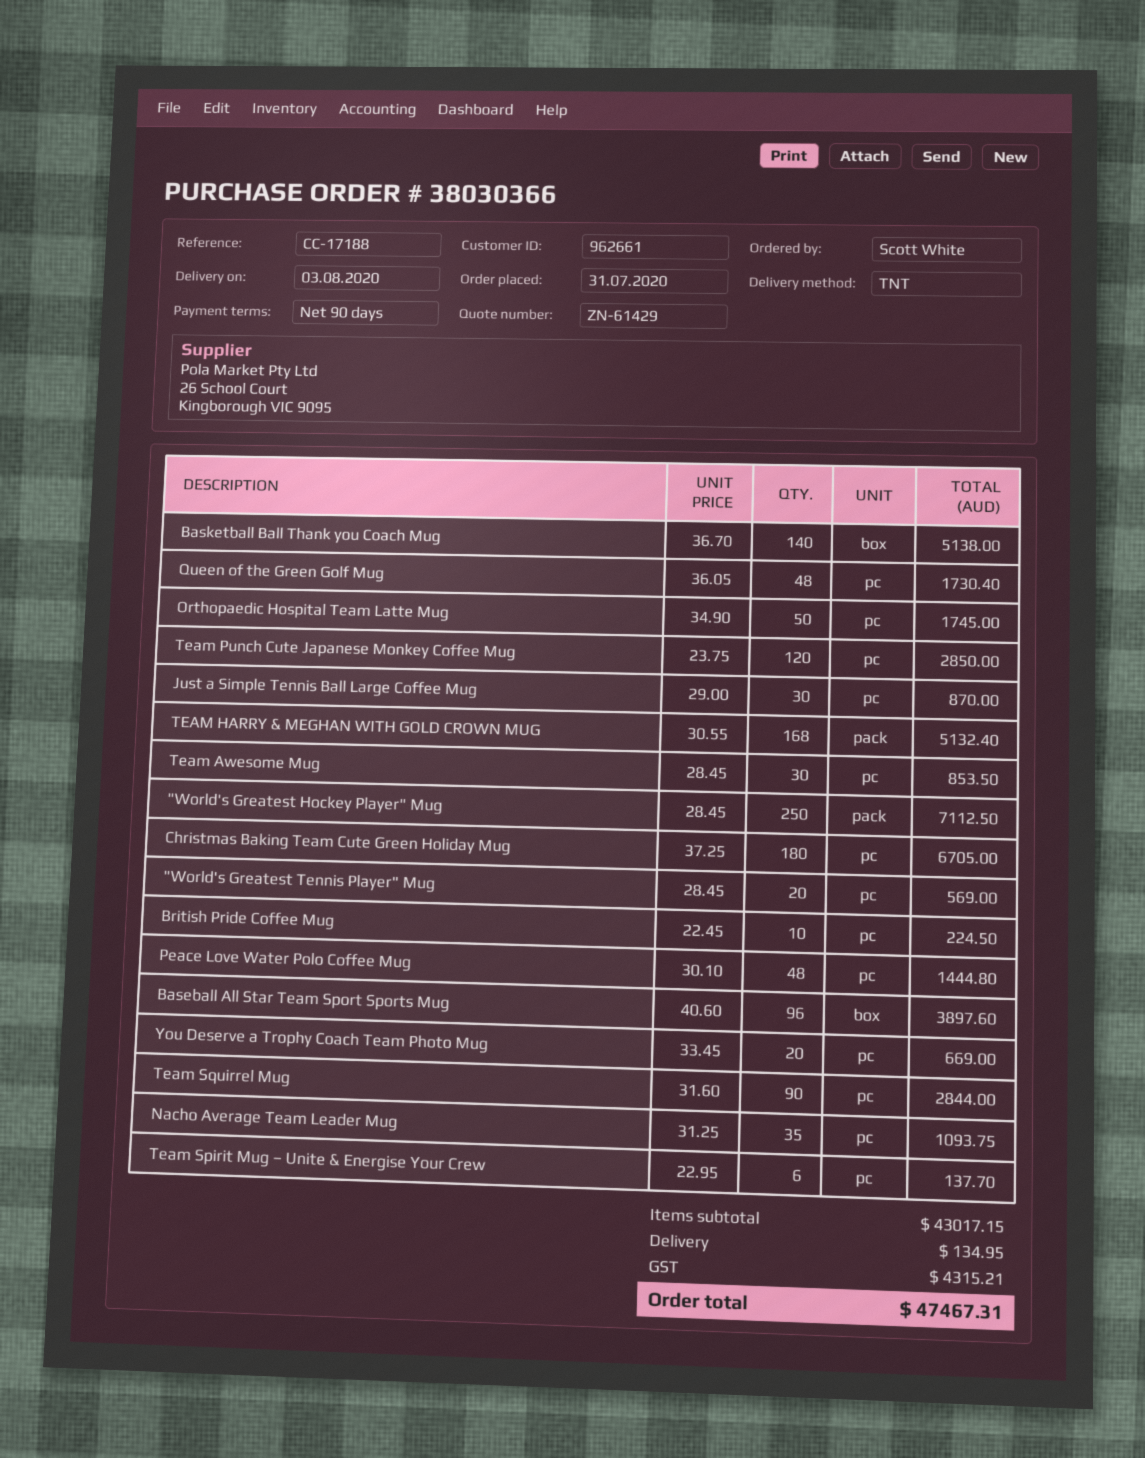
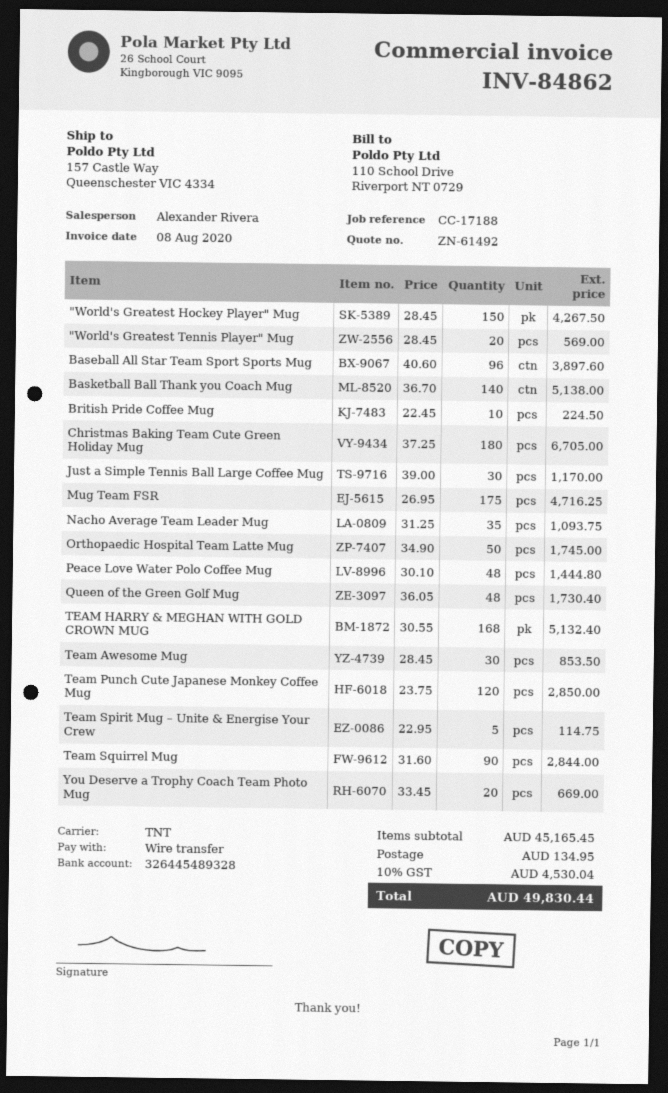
quote number: ZN-61429 -> ZN-61492
Just a Simple Tennis Ball Large Coffee Mug: 30 x 29.00 = 870.00 -> 30 x 39.00 = 1170.00
"World's Greatest Hockey Player" Mug: 250 x 28.45 = 7112.50 -> 150 x 28.45 = 4267.50
Team Spirit Mug – Unite & Energise Your Crew: 6 x 22.95 = 137.70 -> 5 x 22.95 = 114.75
Mug Team FSR: none -> 175 x 26.95 = 4716.25
subtotal: 43017.15 -> 45165.45
tax: 4315.21 -> 4530.04
total: 47467.31 -> 49830.44

